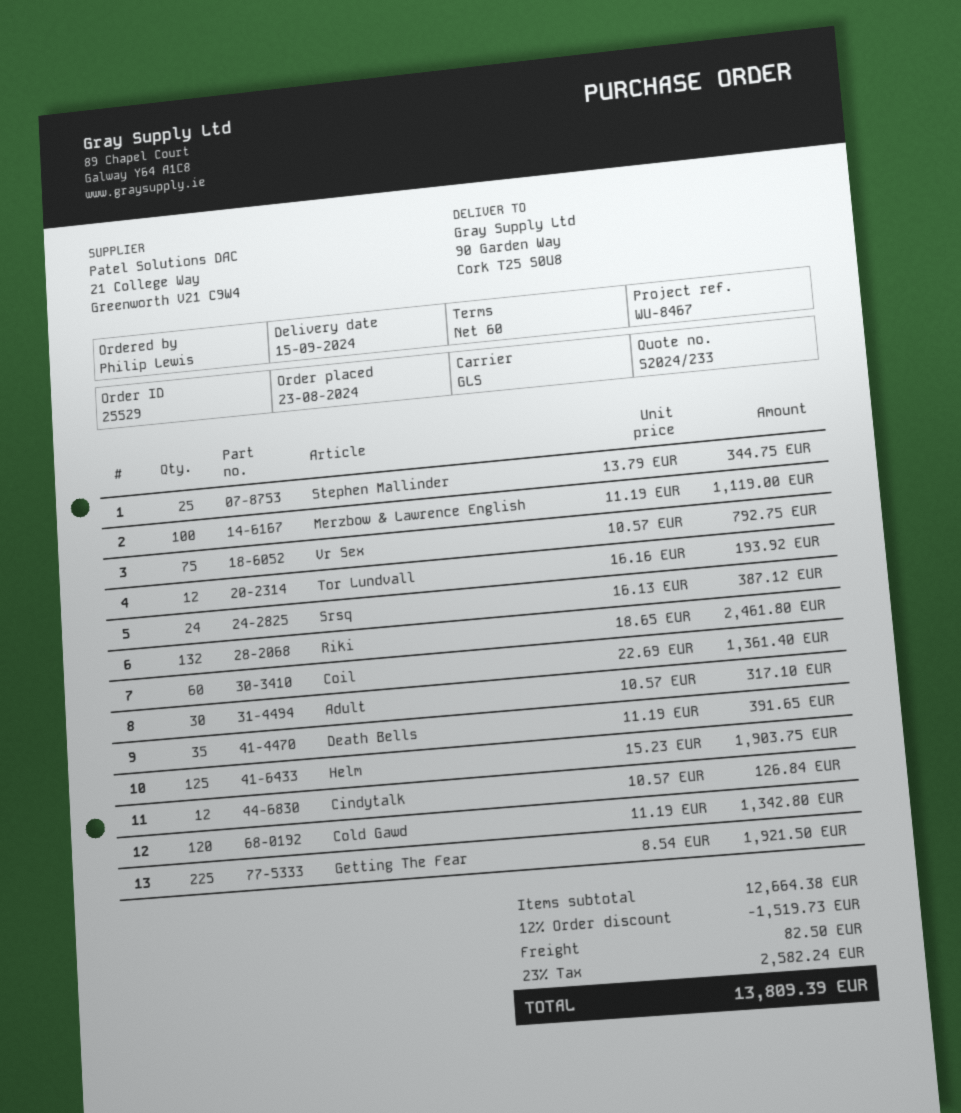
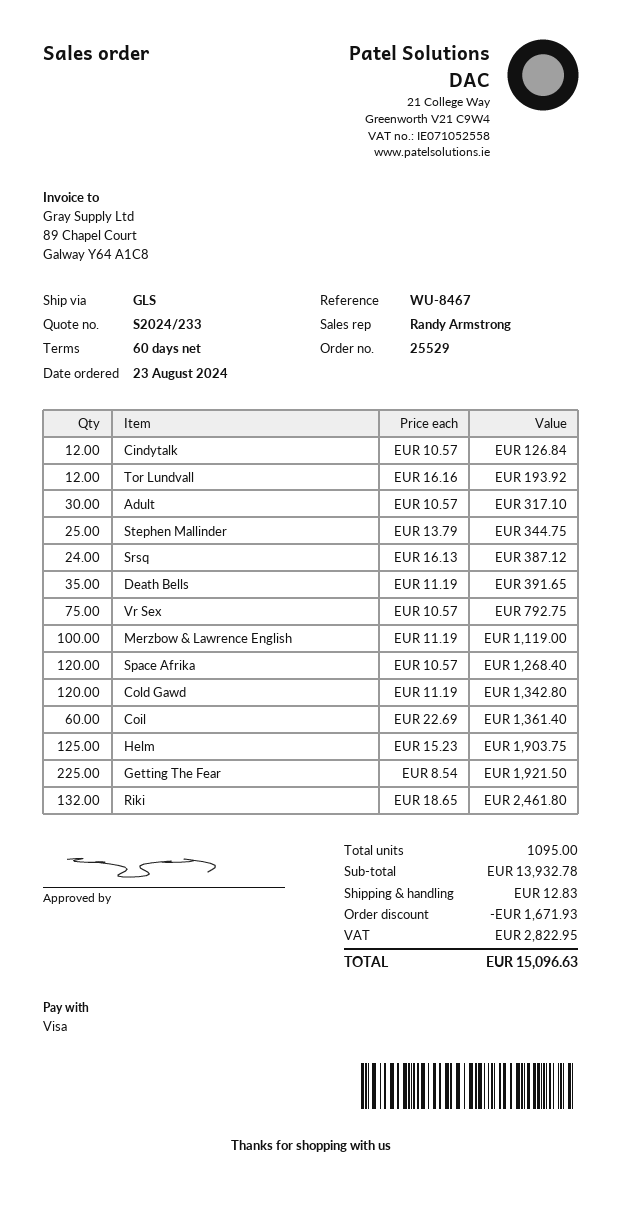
Space Afrika: none -> 120 x 10.57 = 1268.40
subtotal: 12664.38 -> 13932.78
discount: 1519.73 -> 1671.93
shipping: 82.50 -> 12.83
tax: 2582.24 -> 2822.95
total: 13809.39 -> 15096.63

